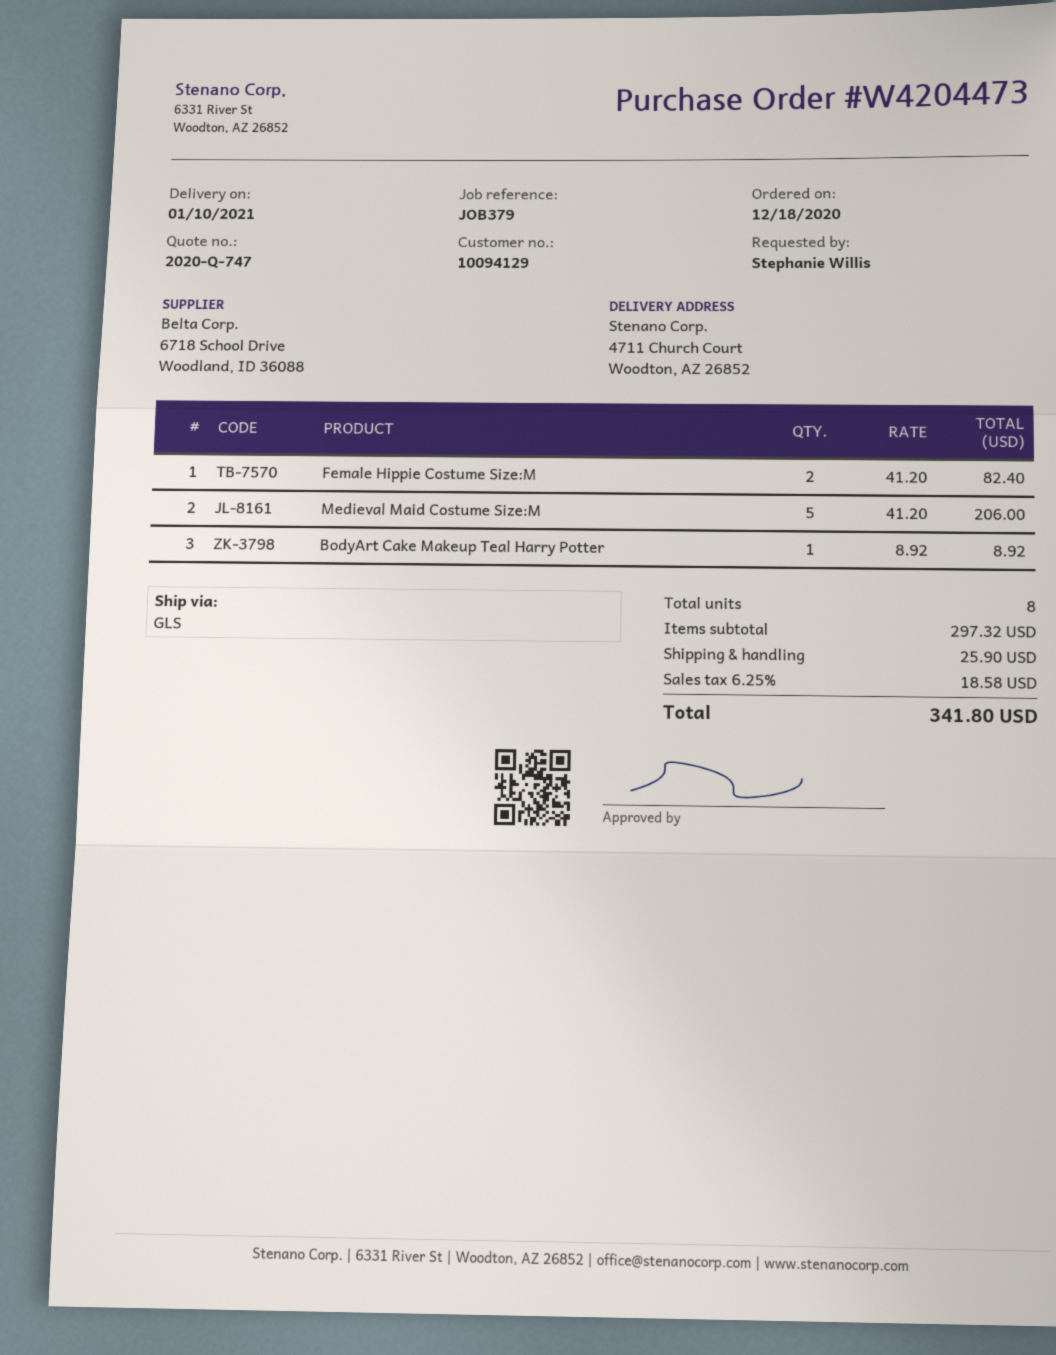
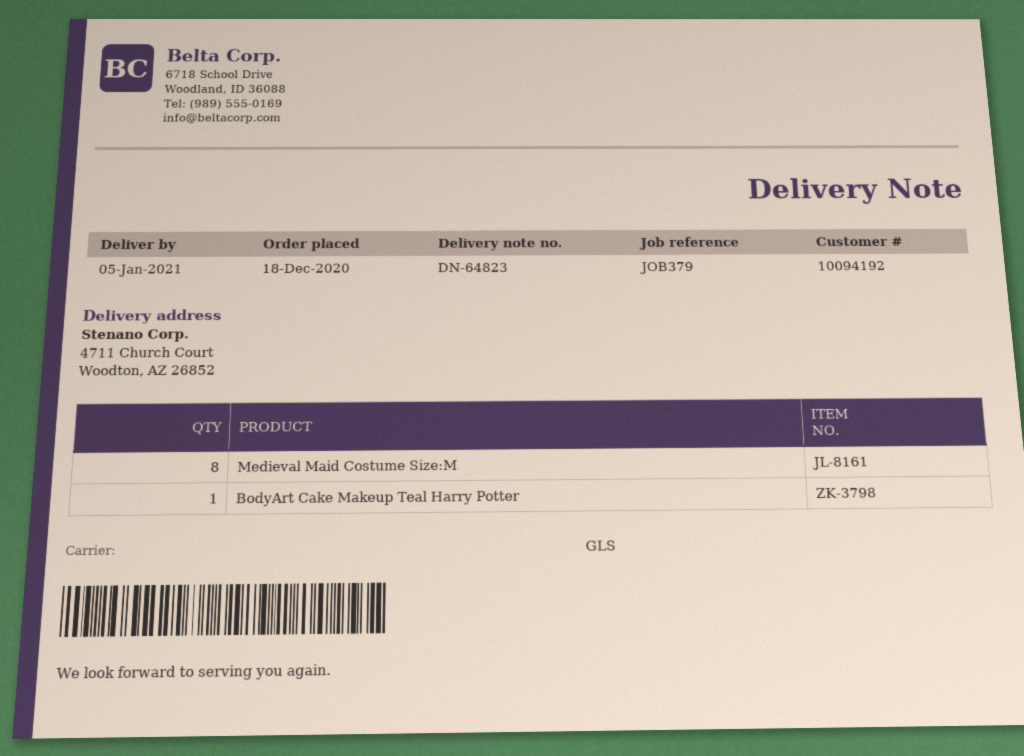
delivery date: 2021-01-10 -> 2021-01-05
customer number: 10094129 -> 10094192
Female Hippie Costume Size:M: 2 -> none
Medieval Maid Costume Size:M: 5 -> 8

